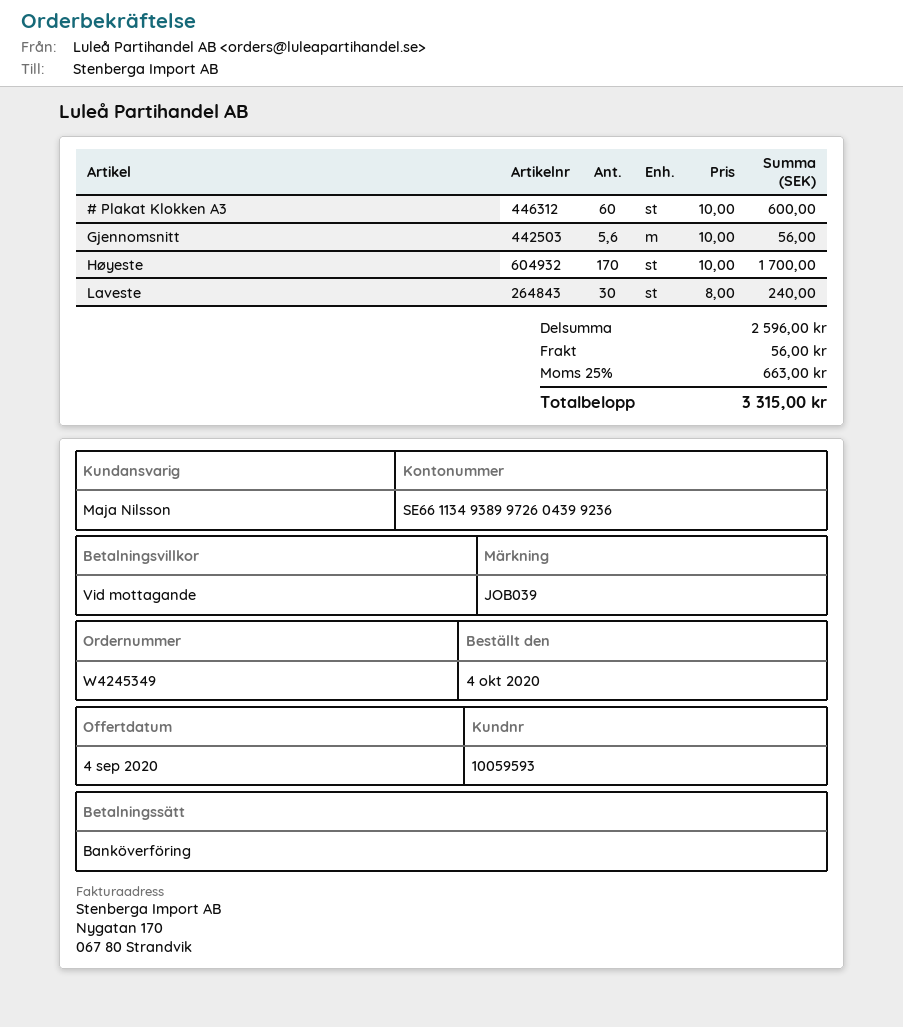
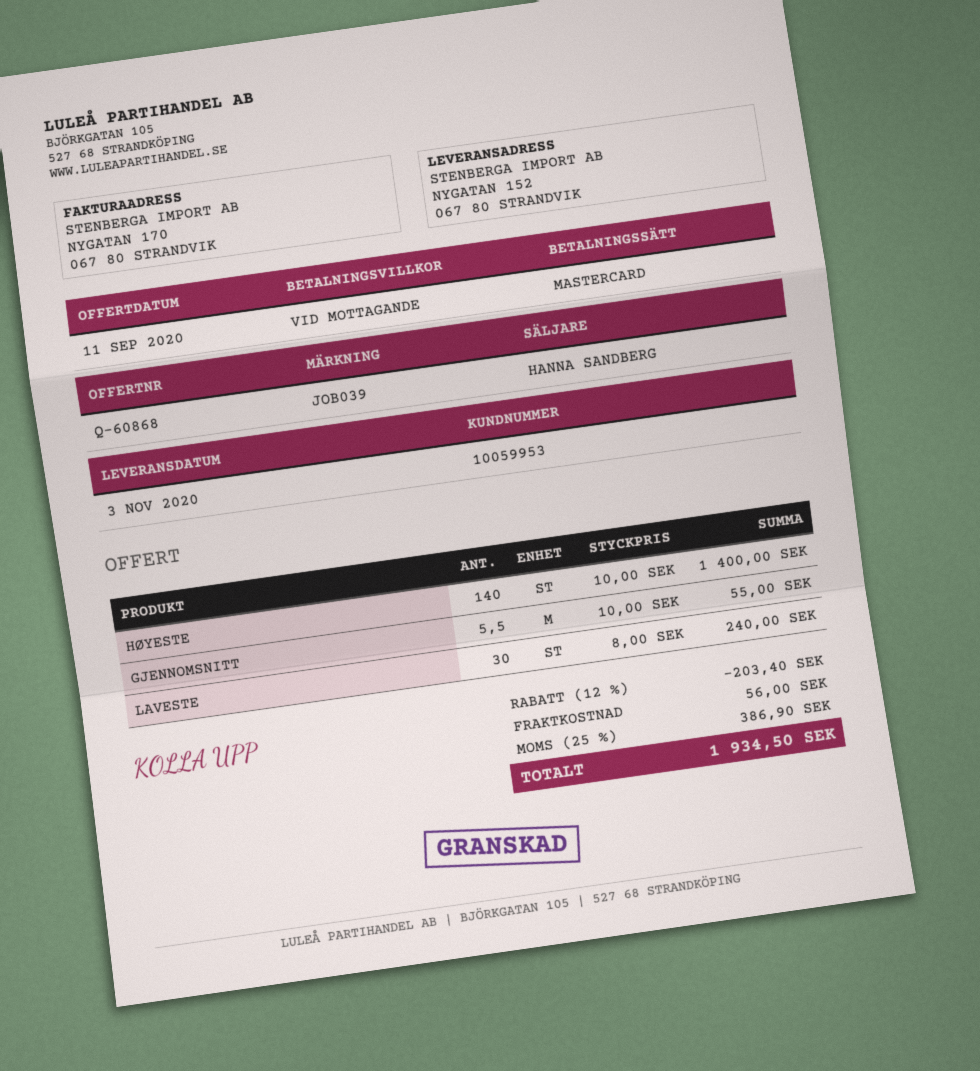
quote date: 2020-09-04 -> 2020-09-11
customer number: 10059593 -> 10059953
sales rep: Maja Nilsson -> HANNA SANDBERG
payment method: bank transfer -> Mastercard
# Plakat Klokken A3: 60 x 10.00 = 600.00 -> none
Gjennomsnitt: 5.6 x 10.00 = 56.00 -> 5.5 x 10.00 = 55.00
Høyeste: 170 x 10.00 = 1700.00 -> 140 x 10.00 = 1400.00
discount: none -> 12% = 203.40
tax: 25% = 663.00 -> 25% = 386.90
total: 3315.00 -> 1934.50

